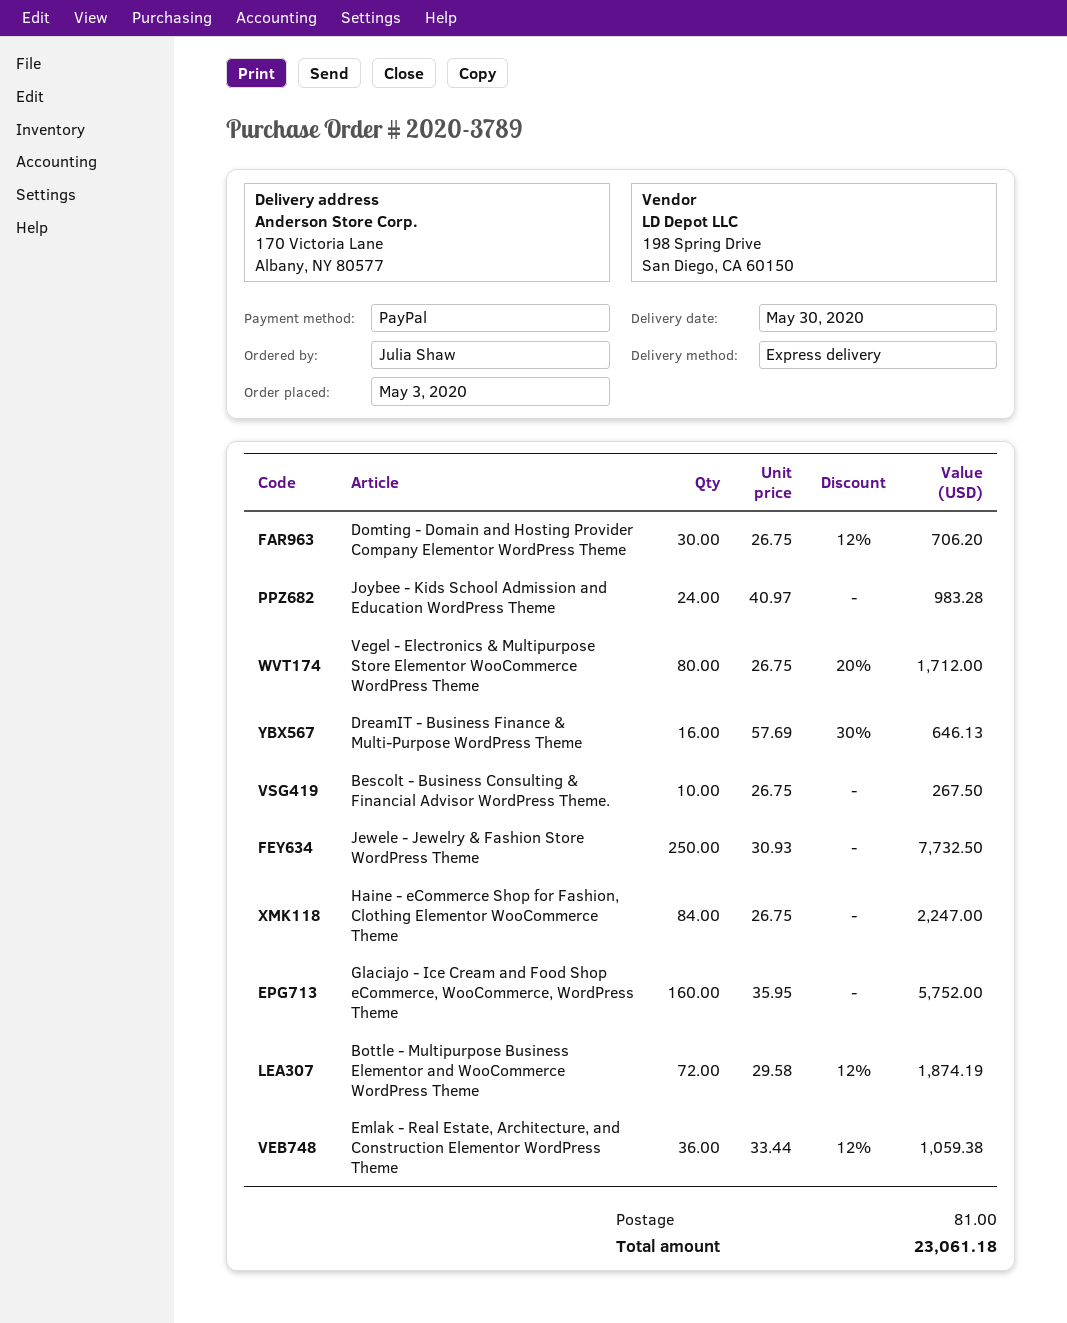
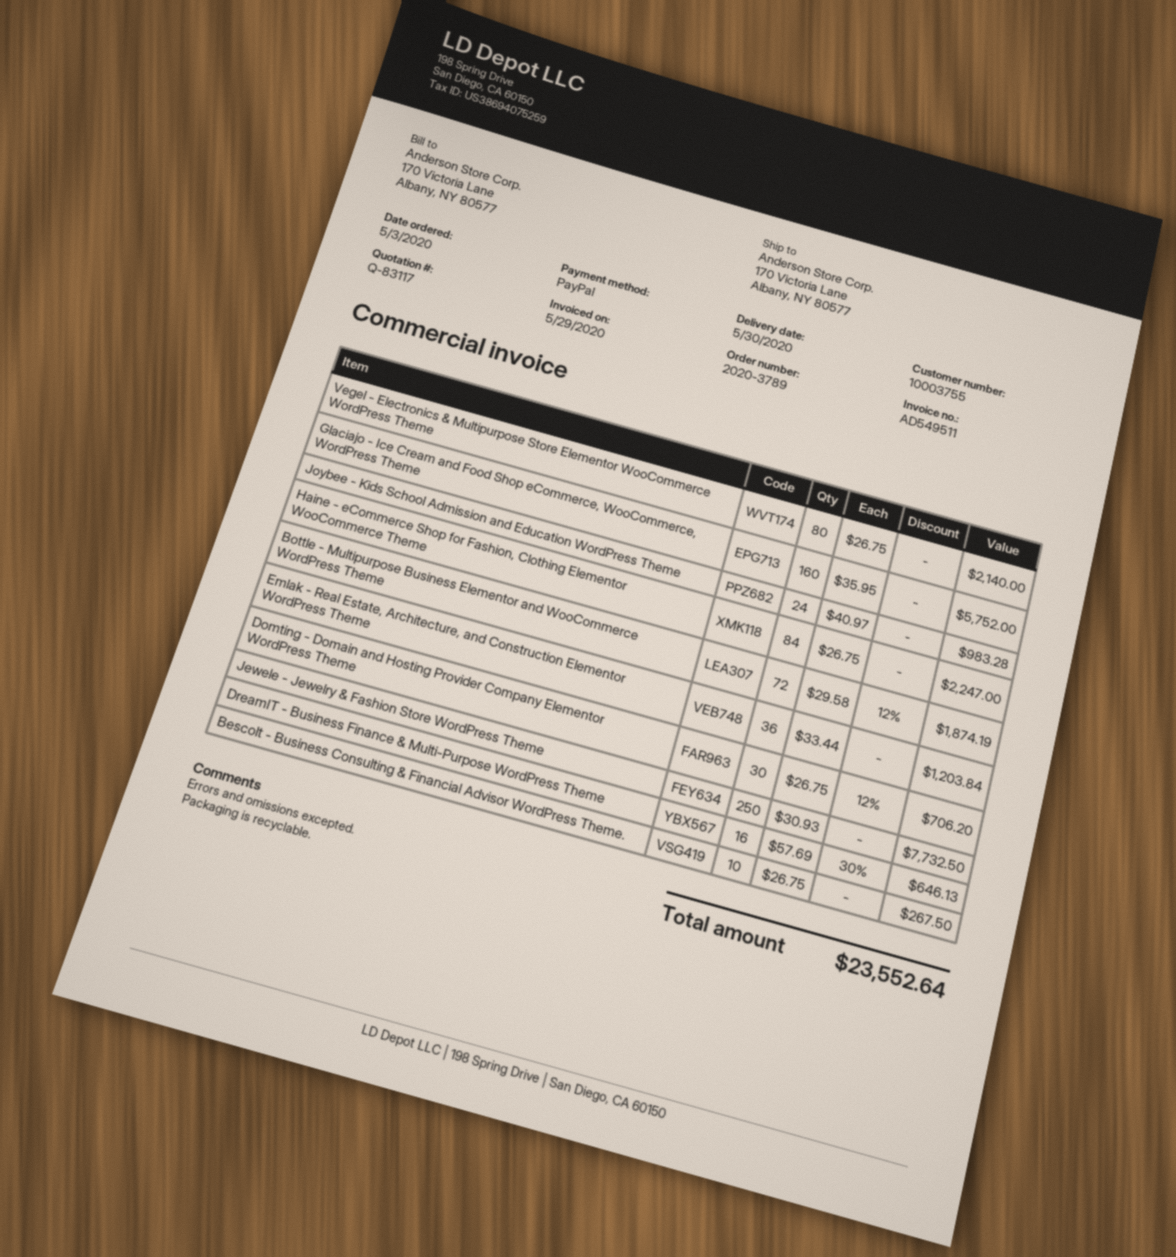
Vegel - Electronics & Multipurpose Store Elementor WooCommerce WordPress Theme: 80 x 26.75 - 20% = 1712.00 -> 80 x 26.75 = 2140.00
Emlak - Real Estate, Architecture, and Construction Elementor WordPress Theme: 36 x 33.44 - 12% = 1059.38 -> 36 x 33.44 = 1203.84
shipping: 81.00 -> none
total: 23061.18 -> 23552.64

